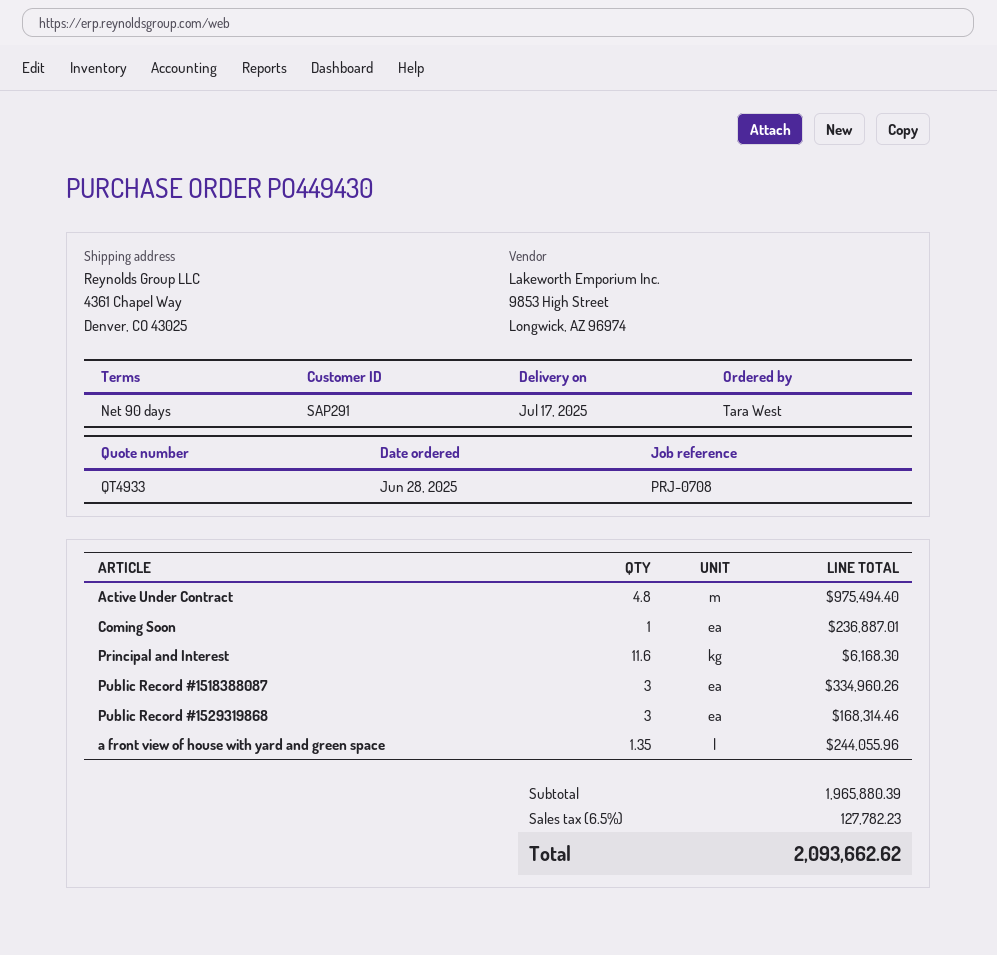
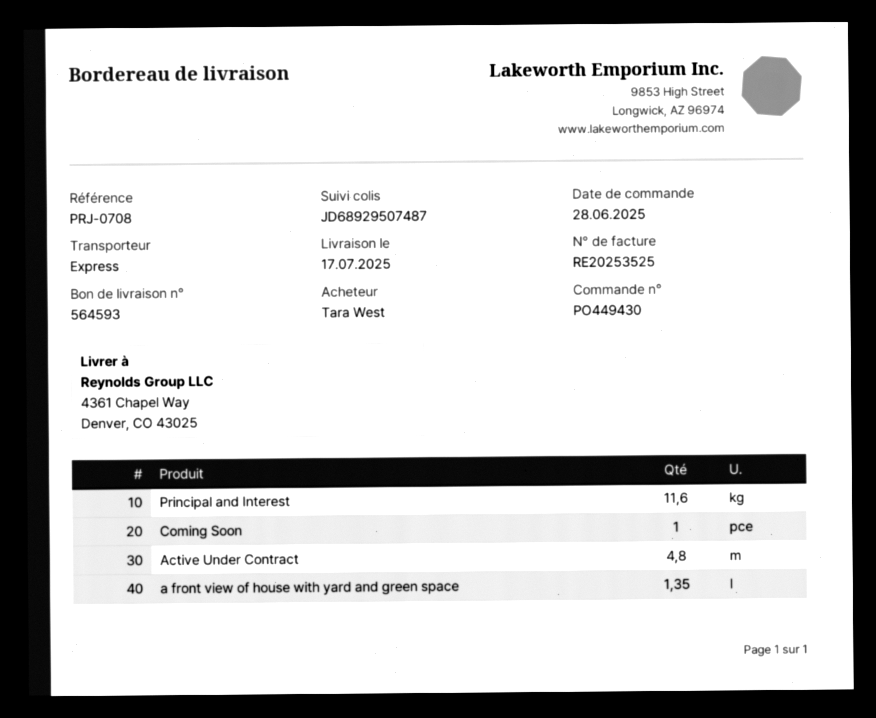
Public Record #1518388087: 3 -> none
Public Record #1529319868: 3 -> none

